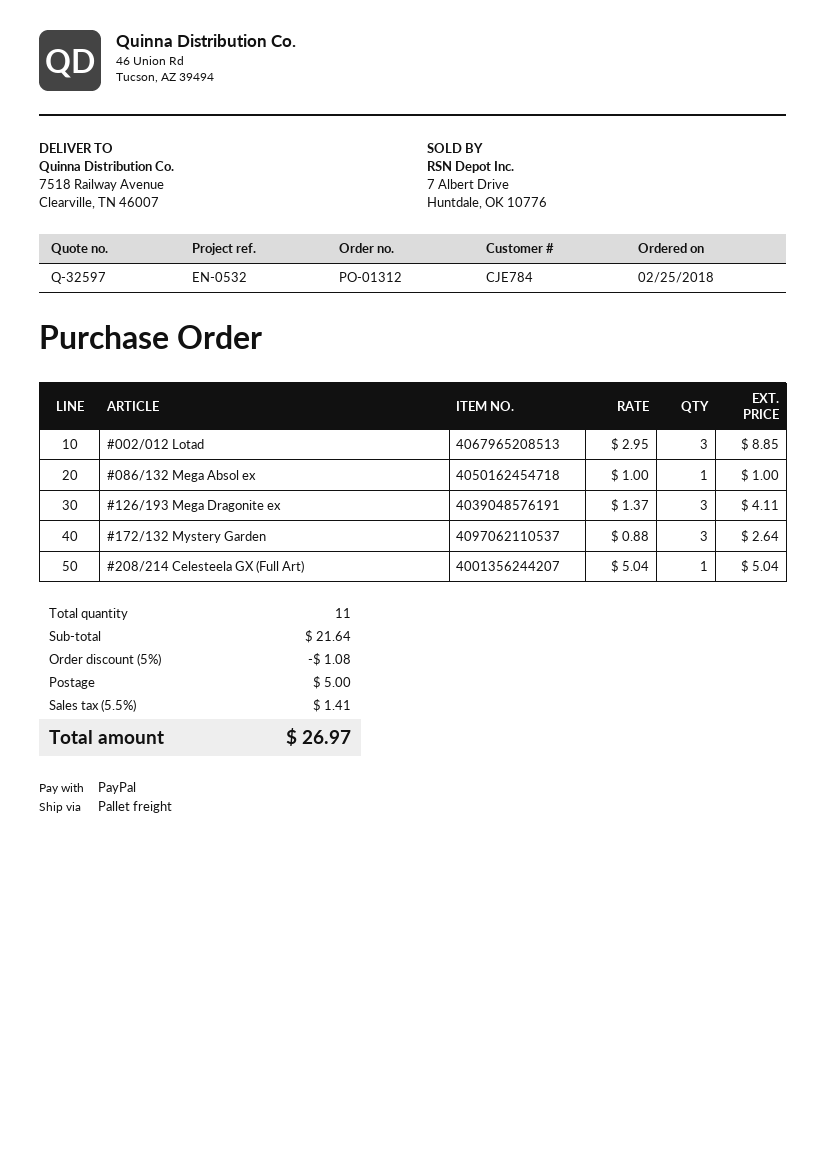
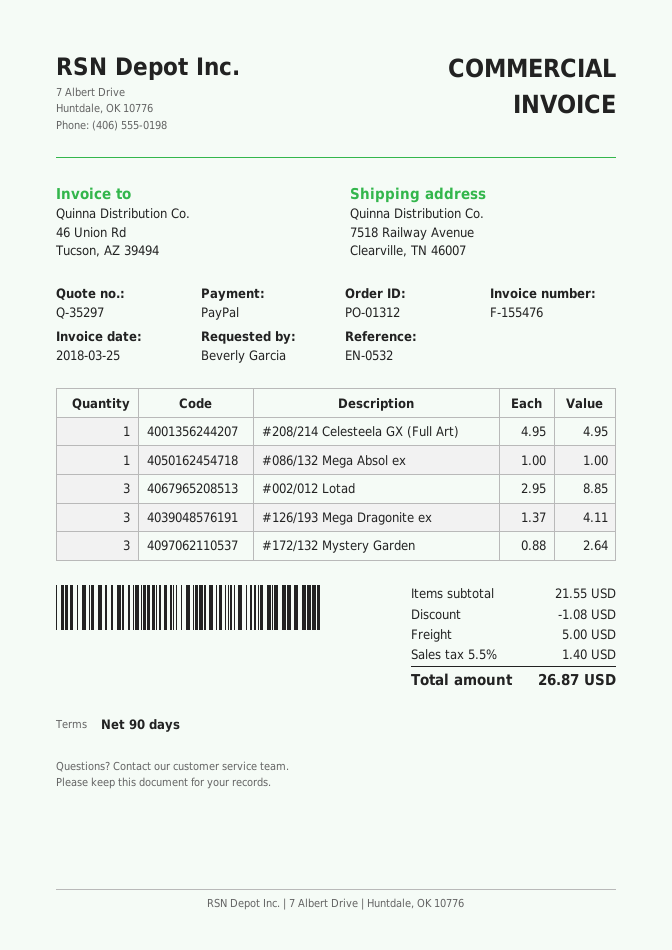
quote number: Q-32597 -> Q-35297
#208/214 Celesteela GX (Full Art): 1 x 5.04 = 5.04 -> 1 x 4.95 = 4.95
subtotal: 21.64 -> 21.55
tax: 5.5% = 1.41 -> 5.5% = 1.40
total: 26.97 -> 26.87

